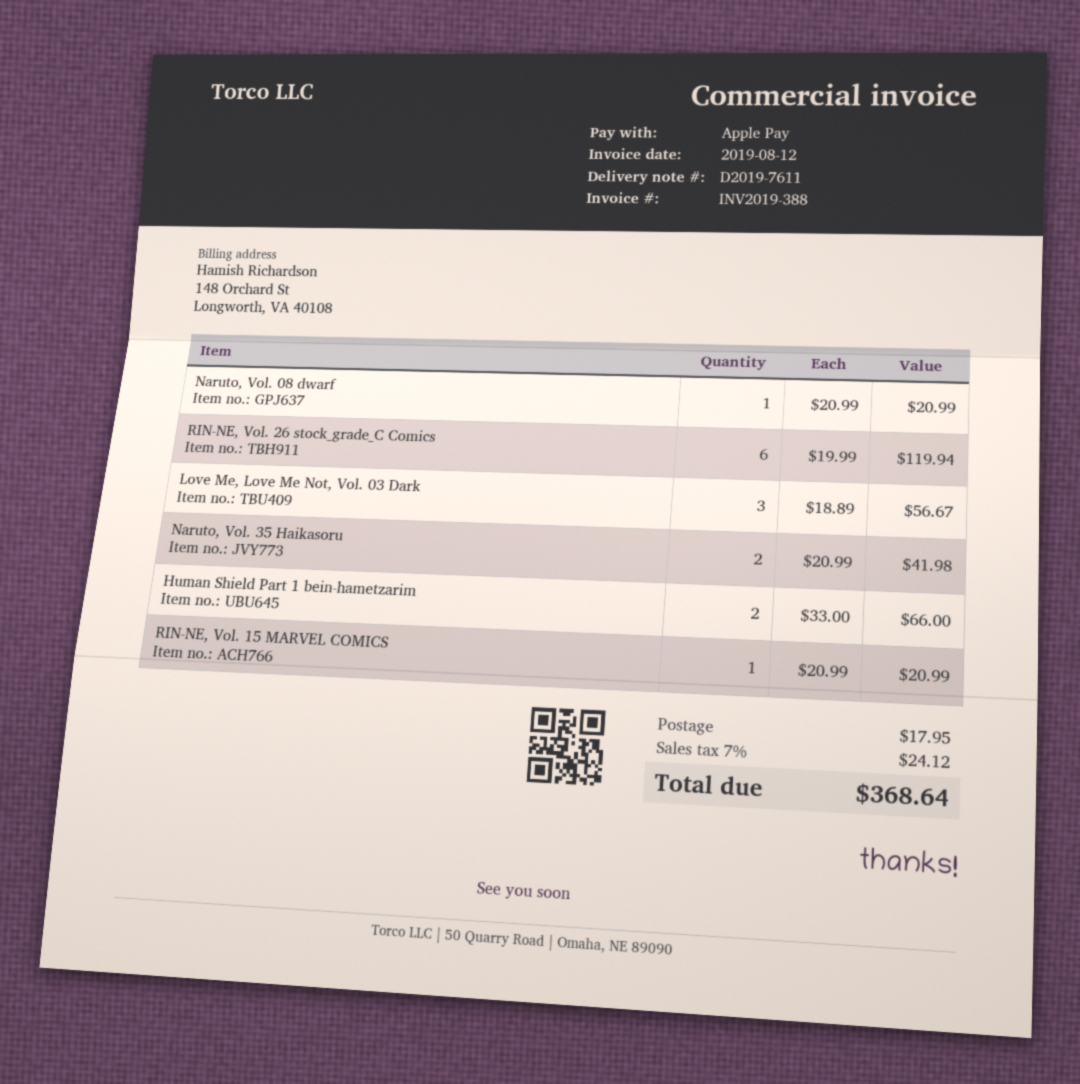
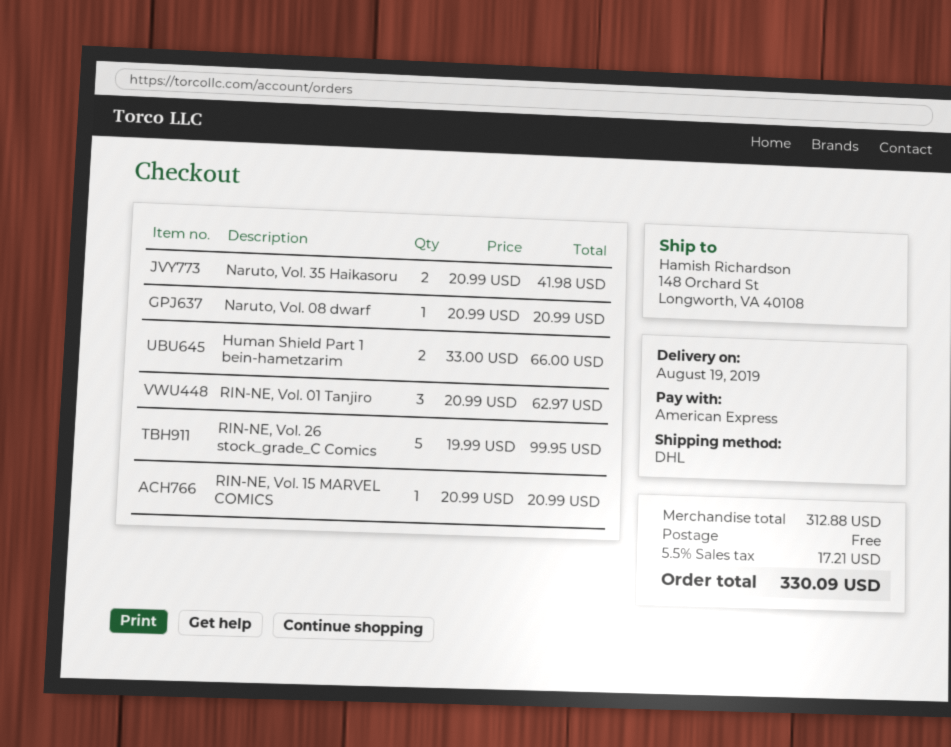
payment method: Apple Pay -> American Express
RIN-NE, Vol. 26 stock_grade_C Comics: 6 x 19.99 = 119.94 -> 5 x 19.99 = 99.95
Love Me, Love Me Not, Vol. 03 Dark: 3 x 18.89 = 56.67 -> none
RIN-NE, Vol. 01 Tanjiro: none -> 3 x 20.99 = 62.97
shipping: 17.95 -> 0.00
tax: 7% = 24.12 -> 5.5% = 17.21
total: 368.64 -> 330.09

